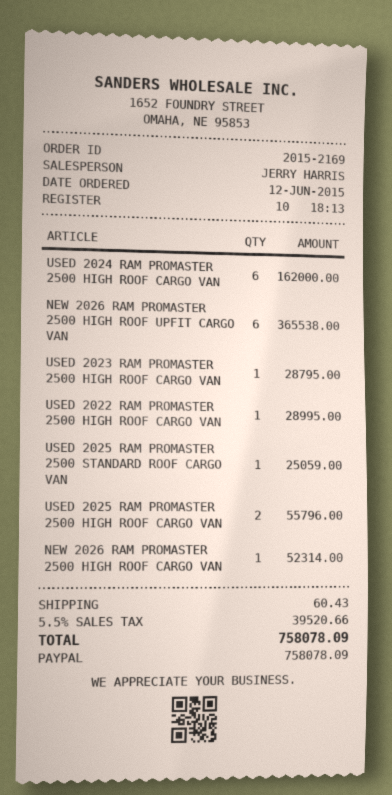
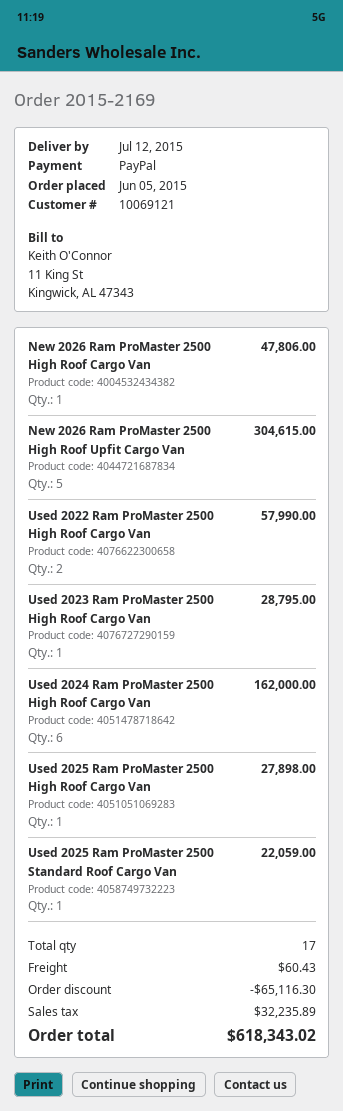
order date: 2015-06-12 -> 2015-06-05
NEW 2026 RAM PROMASTER 2500 HIGH ROOF UPFIT CARGO VAN: 6 for 365538.00 -> 5 for 304615.00
USED 2022 RAM PROMASTER 2500 HIGH ROOF CARGO VAN: 1 for 28995.00 -> 2 for 57990.00
USED 2025 RAM PROMASTER 2500 STANDARD ROOF CARGO VAN: 1 for 25059.00 -> 1 for 22059.00
USED 2025 RAM PROMASTER 2500 HIGH ROOF CARGO VAN: 2 for 55796.00 -> 1 for 27898.00
NEW 2026 RAM PROMASTER 2500 HIGH ROOF CARGO VAN: 1 for 52314.00 -> 1 for 47806.00
discount: none -> 65116.30
tax: 39520.66 -> 32235.89
total: 758078.09 -> 618343.02

